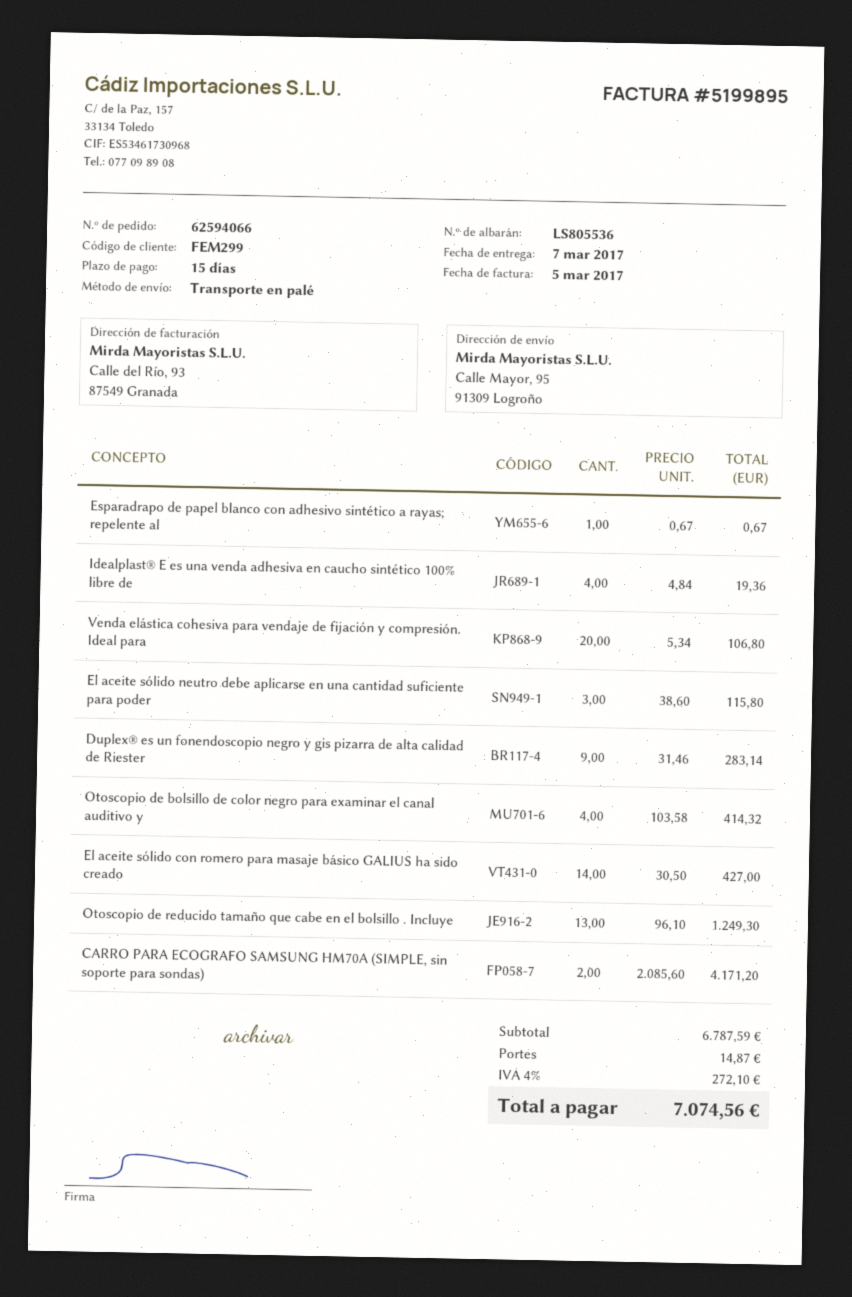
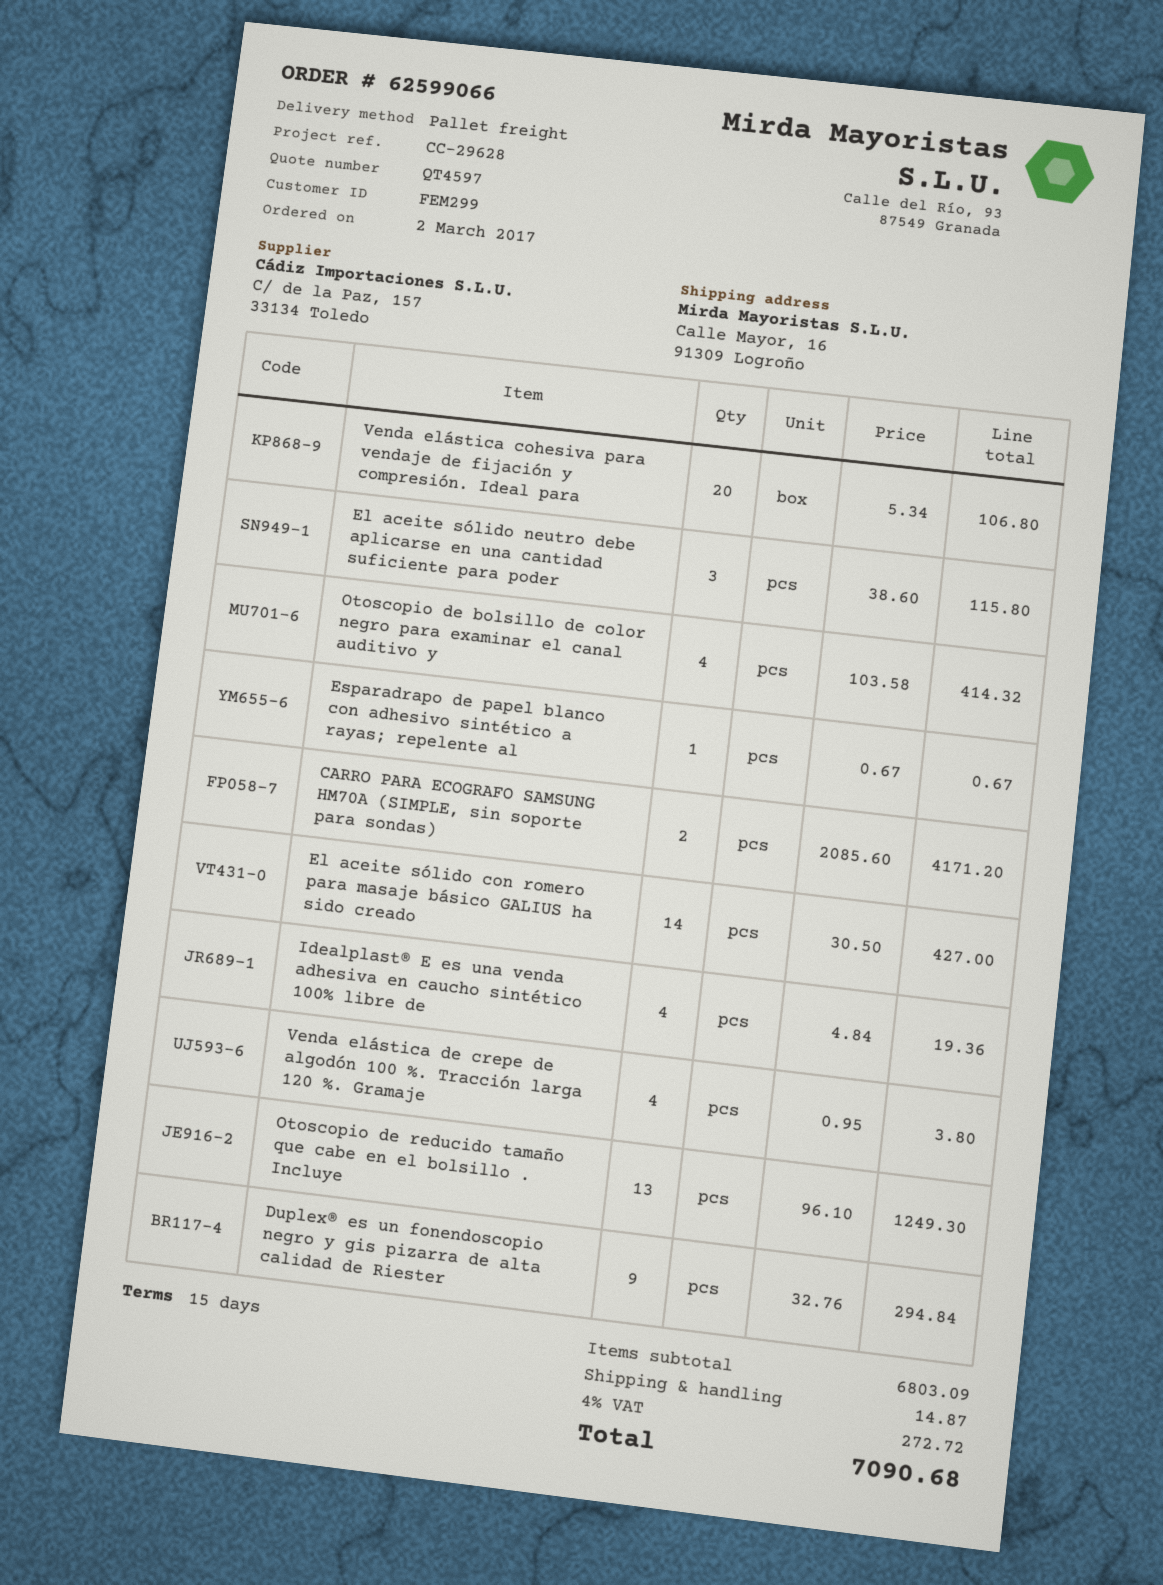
order number: 62594066 -> 62599066
ship to: Calle Mayor, 95, 91309 Logroño -> Calle Mayor, 16, 91309 Logroño
Duplex® es un fonendoscopio negro y gis pizarra de alta calidad de Riester: 9 x 31.46 = 283.14 -> 9 x 32.76 = 294.84
Venda elástica de crepe de algodón 100 %. Tracción larga 120 %. Gramaje: none -> 4 x 0.95 = 3.80
subtotal: 6787.59 -> 6803.09
tax: 4% = 272.10 -> 4% = 272.72
total: 7074.56 -> 7090.68

